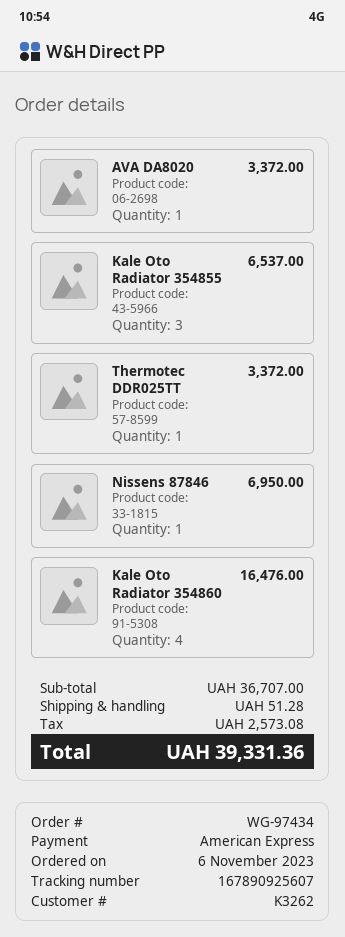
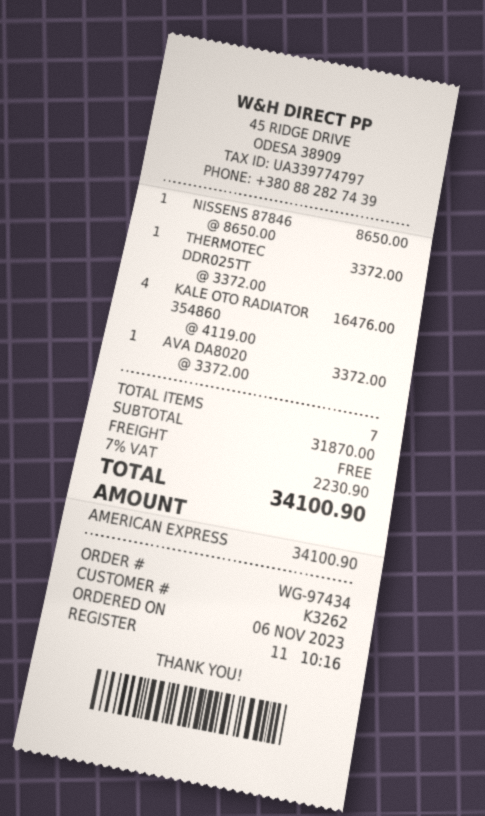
Kale Oto Radiator 354855: 3 for 6537.00 -> none
Nissens 87846: 1 for 6950.00 -> 1 for 8650.00
subtotal: 36707.00 -> 31870.00
shipping: 51.28 -> 0.00
tax: 2573.08 -> 2230.90
total: 39331.36 -> 34100.90

